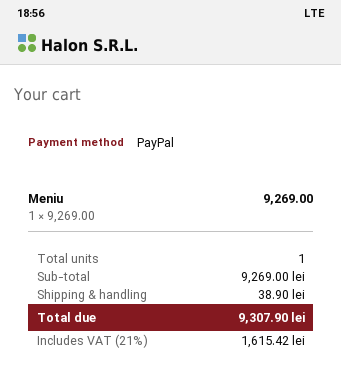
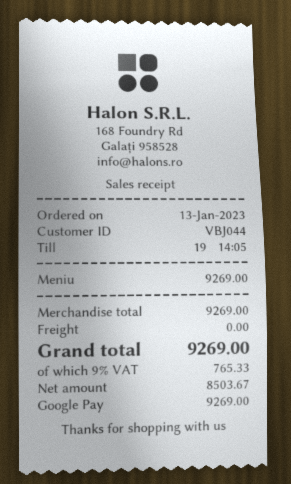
payment method: PayPal -> Google Pay
shipping: 38.90 -> 0.00
tax: 21% = 1615.42 -> 9% = 765.33
total: 9307.90 -> 9269.00

